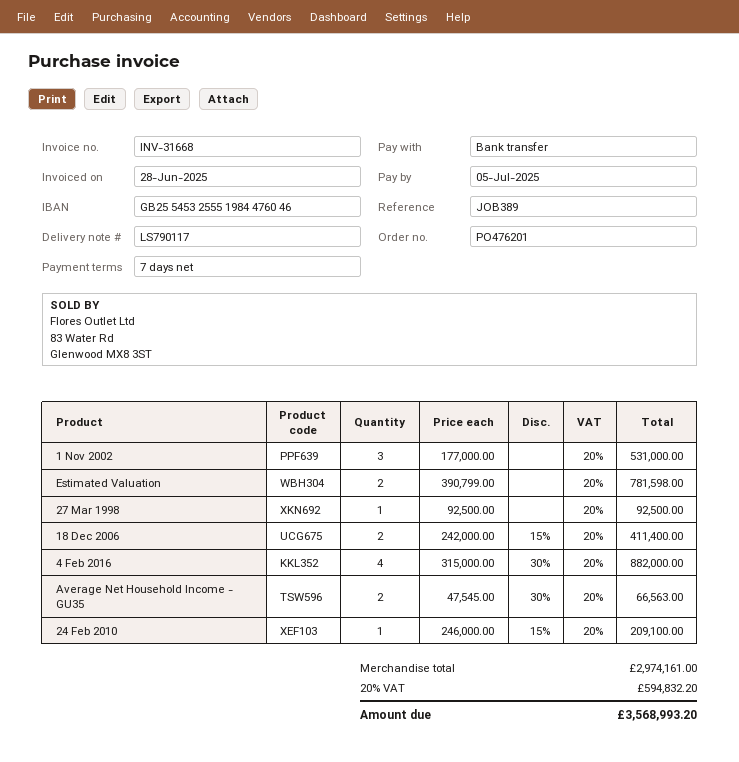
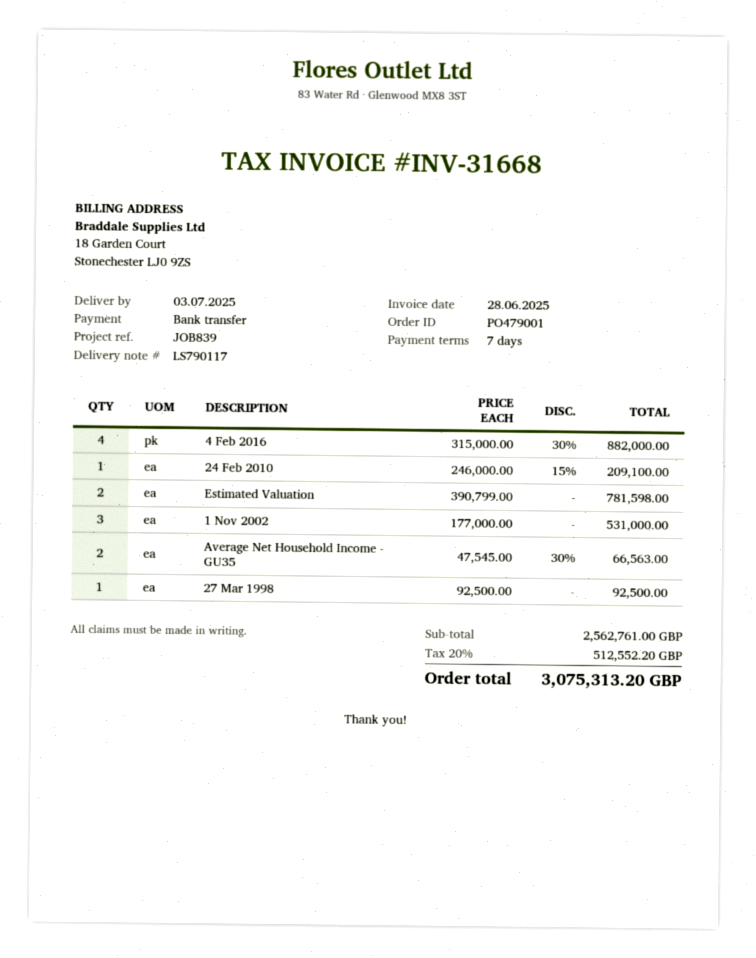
order number: PO476201 -> PO479001
reference: JOB389 -> JOB839
18 Dec 2006: 2 x 242000.00 - 15% = 411400.00 -> none
subtotal: 2974161.00 -> 2562761.00
tax: 20% = 594832.20 -> 20% = 512552.20
total: 3568993.20 -> 3075313.20

